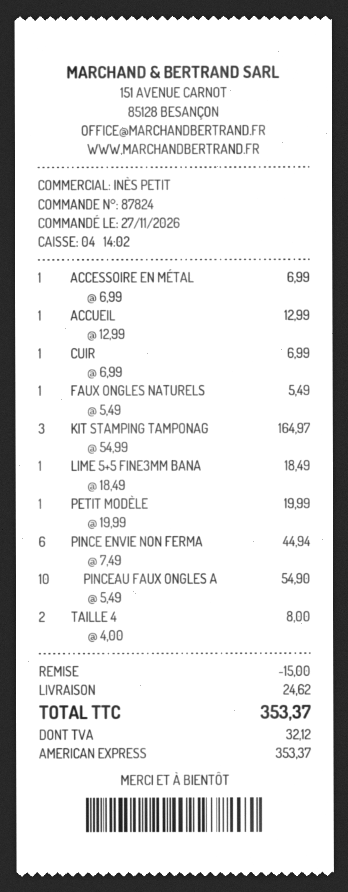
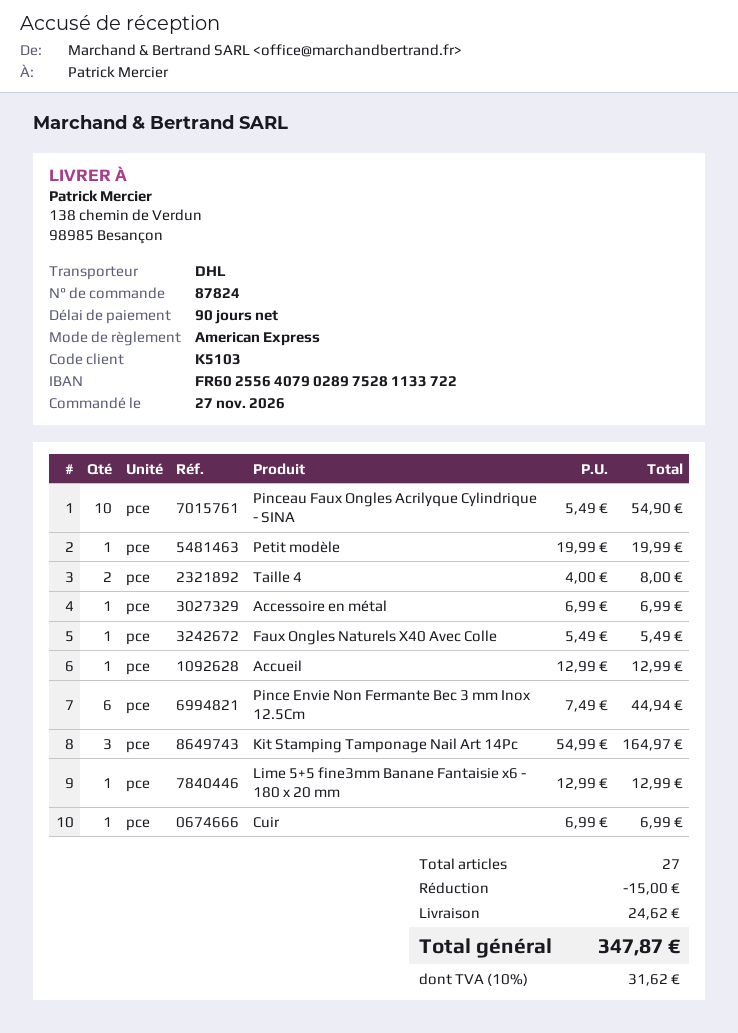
LIME 5+5 FINE3MM BANA: 1 x 18.49 = 18.49 -> 1 x 12.99 = 12.99
tax: 32.12 -> 31.62
total: 353.37 -> 347.87

